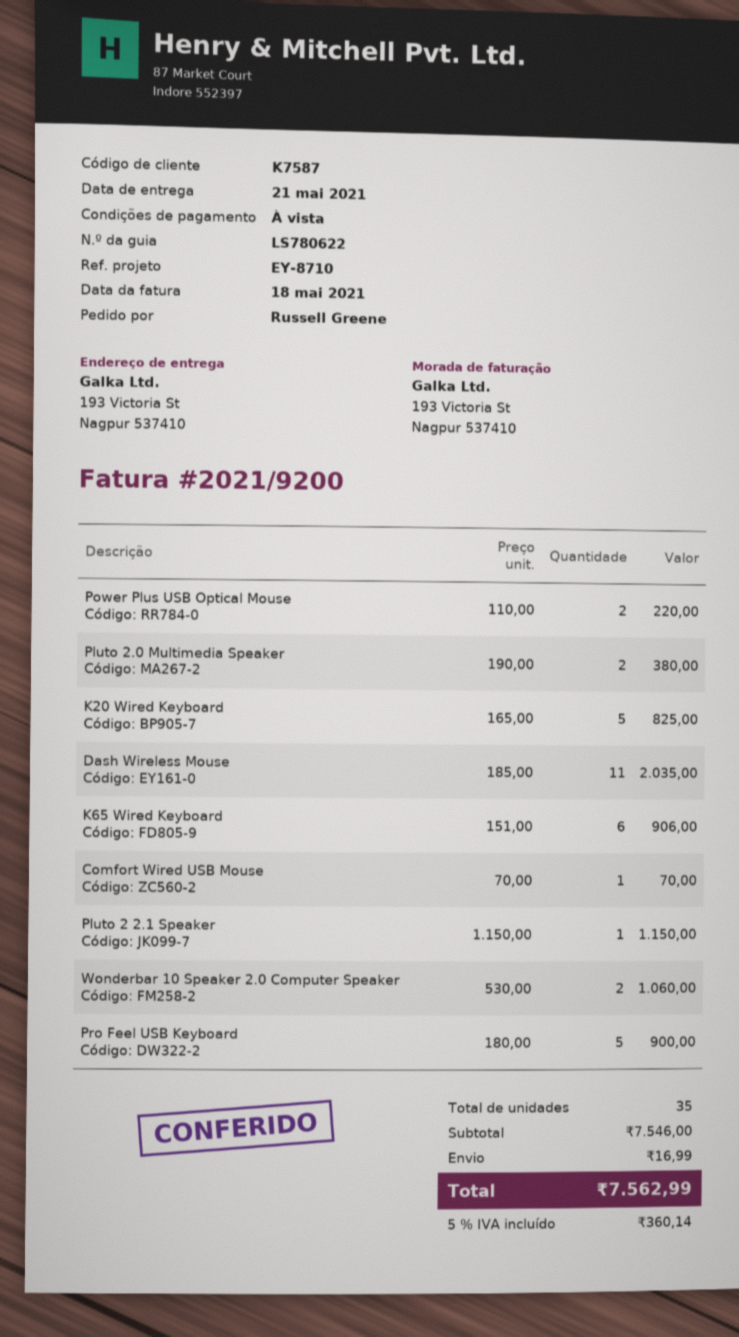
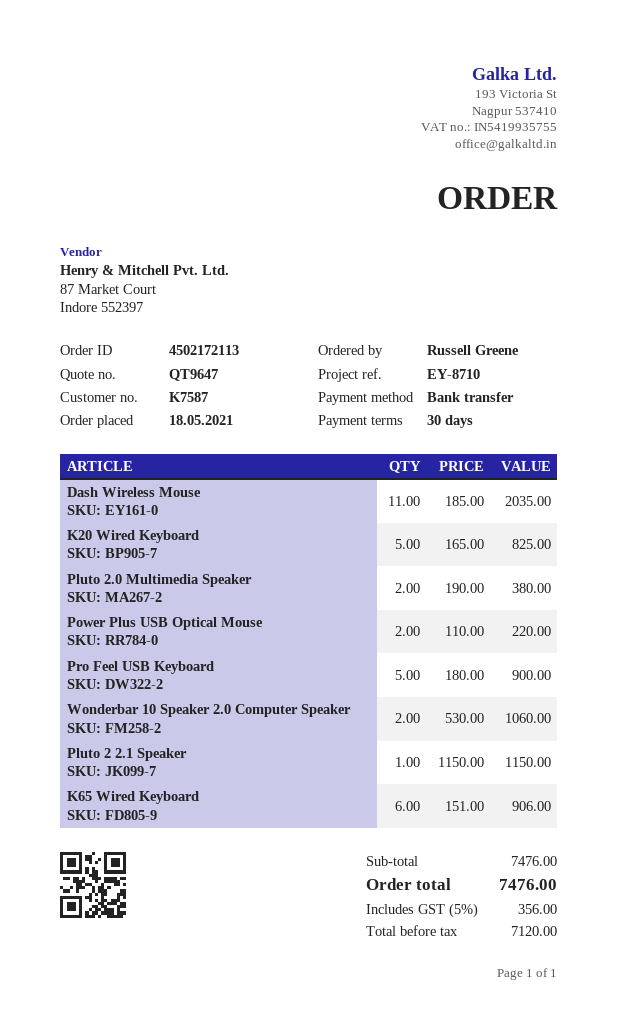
payment terms: on receipt -> 30 days
Comfort Wired USB Mouse: 1 x 70.00 = 70.00 -> none
subtotal: 7546.00 -> 7476.00
shipping: 16.99 -> none
tax: 5% = 360.14 -> 5% = 356.00
total: 7562.99 -> 7476.00

